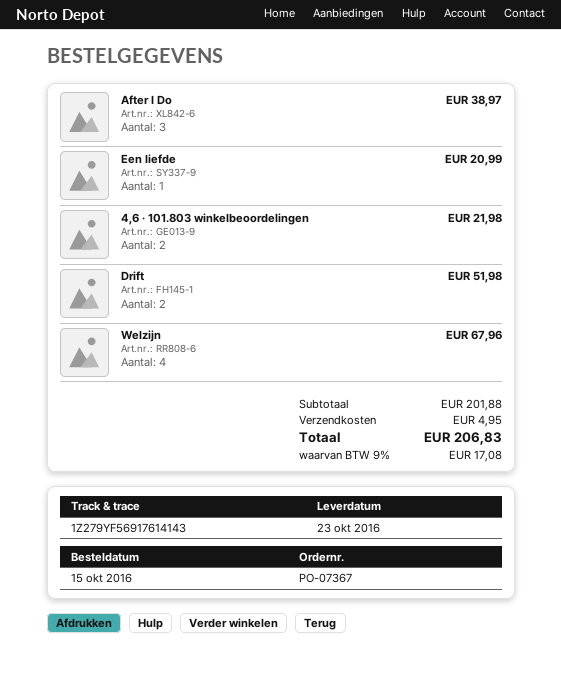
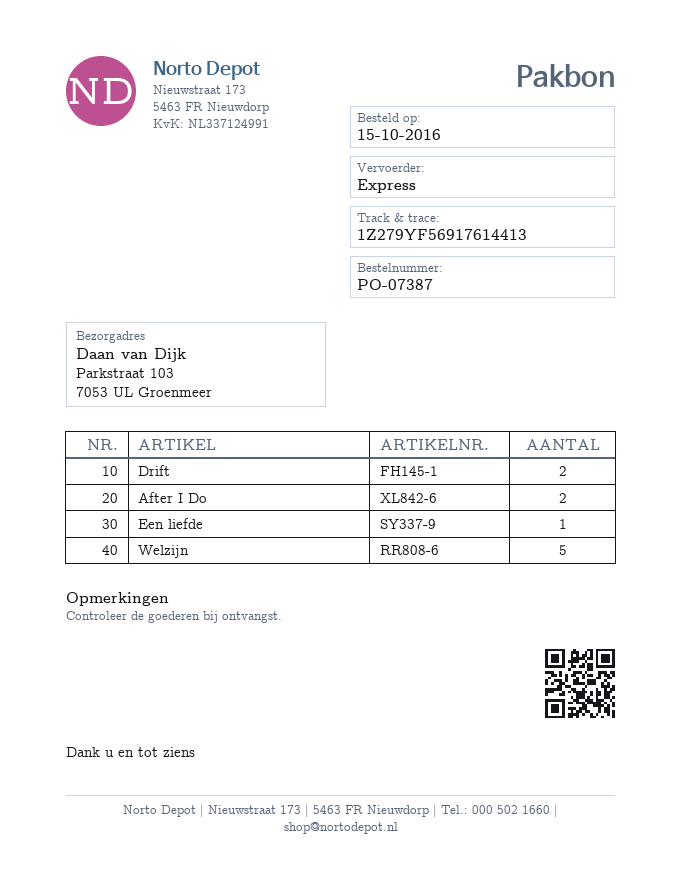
order number: PO-07367 -> PO-07387
tracking number: 1Z279YF56917614143 -> 1Z279YF56917614413
After I Do: 3 -> 2
4,6 · 101.803 winkelbeoordelingen: 2 -> none
Welzijn: 4 -> 5

